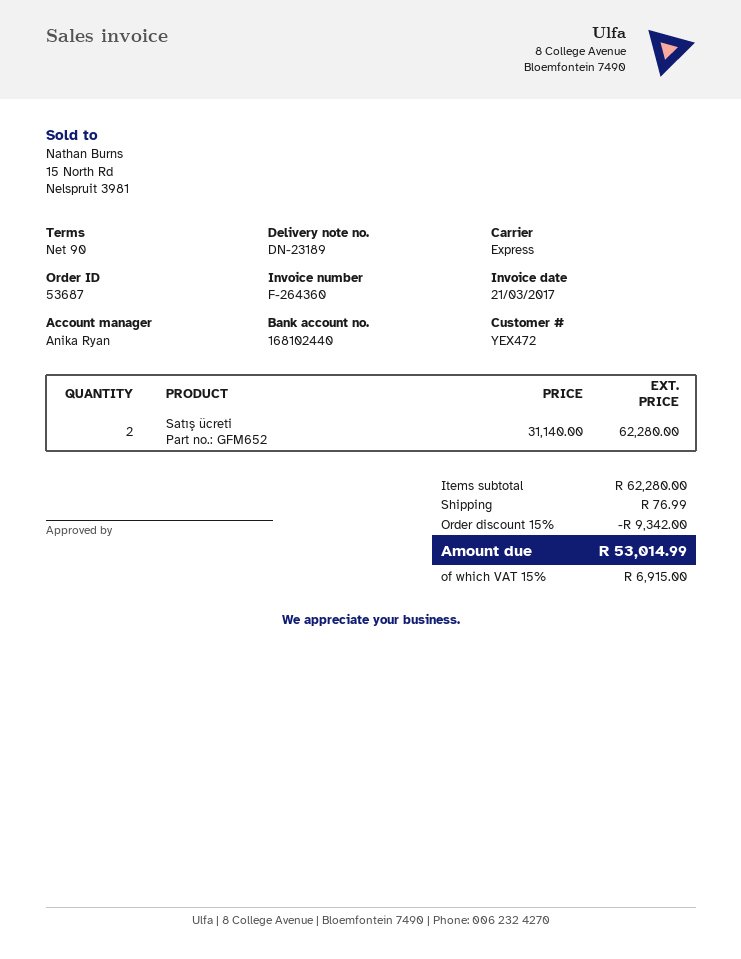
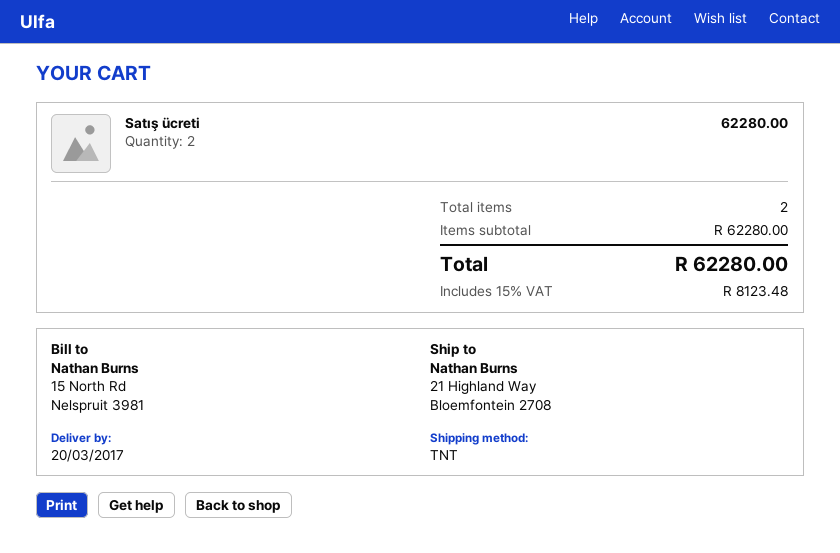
shipping method: express -> TNT
discount: 15% = 9342.00 -> none
shipping: 76.99 -> none
tax: 15% = 6915.00 -> 15% = 8123.48
total: 53014.99 -> 62280.00

